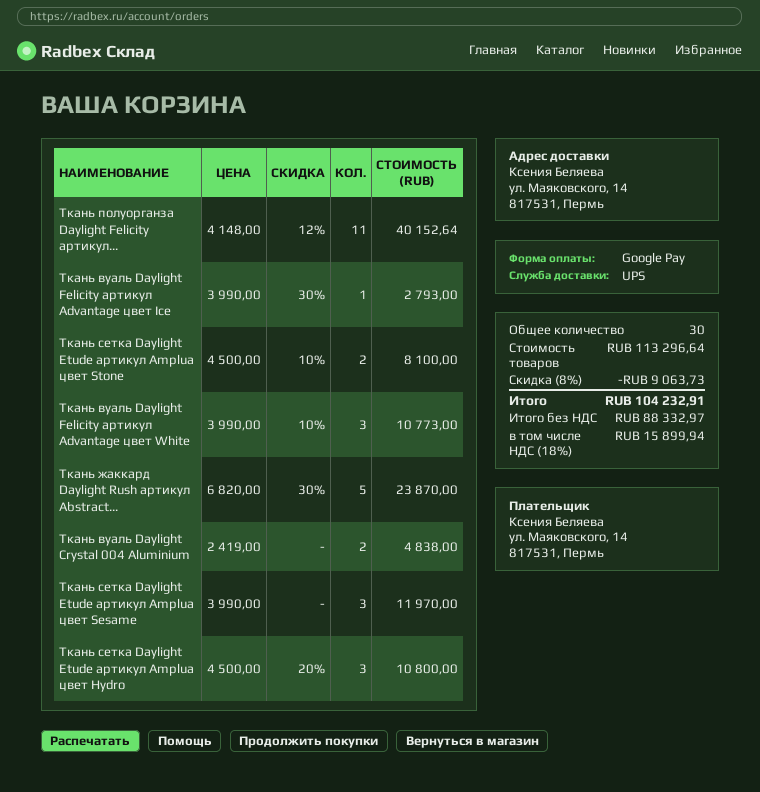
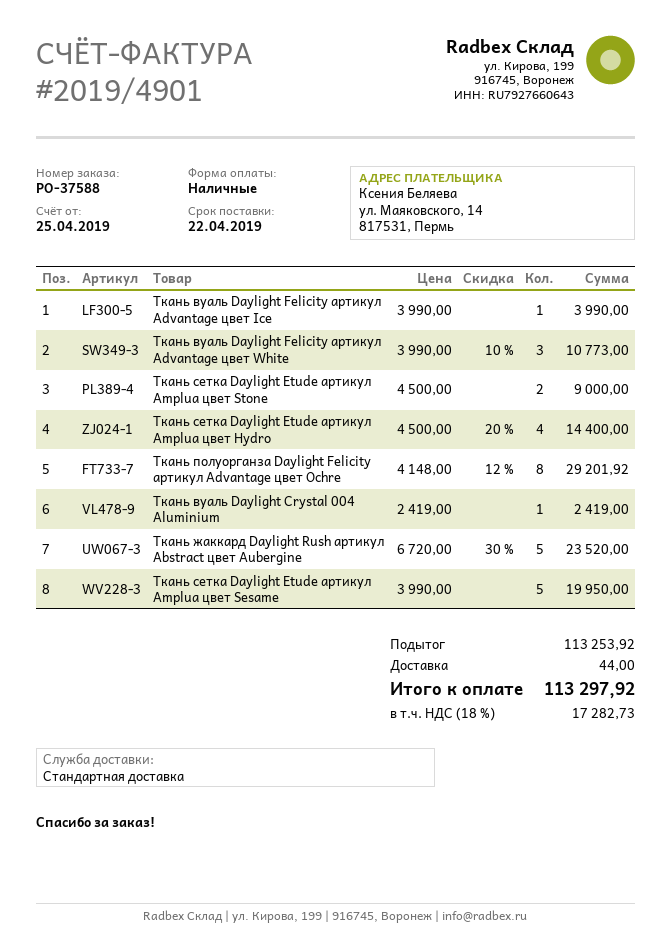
payment method: Google Pay -> cash
shipping method: UPS -> standard
Ткань полуорганза Daylight Felicity артикул...: 11 x 4148.00 - 12% = 40152.64 -> 8 x 4148.00 - 12% = 29201.92
Ткань вуаль Daylight Felicity артикул Advantage цвет Ice: 1 x 3990.00 - 30% = 2793.00 -> 1 x 3990.00 = 3990.00
Ткань сетка Daylight Etude артикул Amplua цвет Stone: 2 x 4500.00 - 10% = 8100.00 -> 2 x 4500.00 = 9000.00
Ткань жаккард Daylight Rush артикул Abstract...: 5 x 6820.00 - 30% = 23870.00 -> 5 x 6720.00 - 30% = 23520.00
Ткань вуаль Daylight Crystal 004 Aluminium: 2 x 2419.00 = 4838.00 -> 1 x 2419.00 = 2419.00
Ткань сетка Daylight Etude артикул Amplua цвет Sesame: 3 x 3990.00 = 11970.00 -> 5 x 3990.00 = 19950.00
Ткань сетка Daylight Etude артикул Amplua цвет Hydro: 3 x 4500.00 - 20% = 10800.00 -> 4 x 4500.00 - 20% = 14400.00
subtotal: 113296.64 -> 113253.92
discount: 8% = 9063.73 -> none
shipping: none -> 44.00
tax: 18% = 15899.94 -> 18% = 17282.73
total: 104232.91 -> 113297.92

